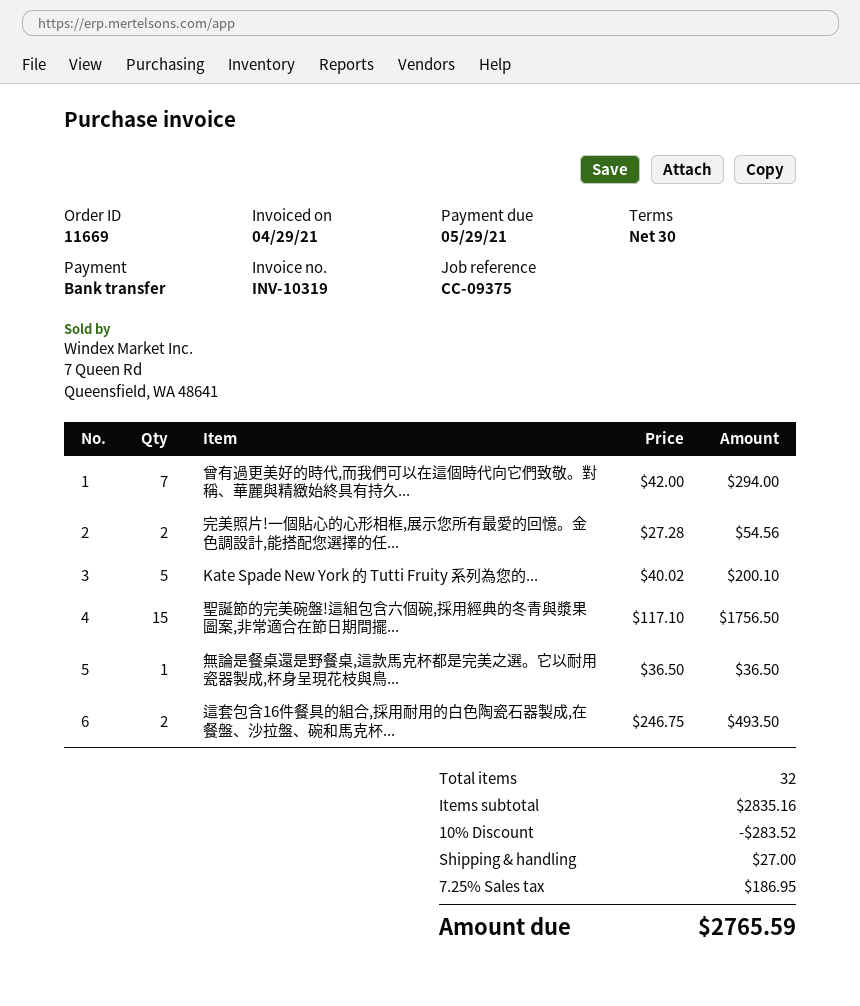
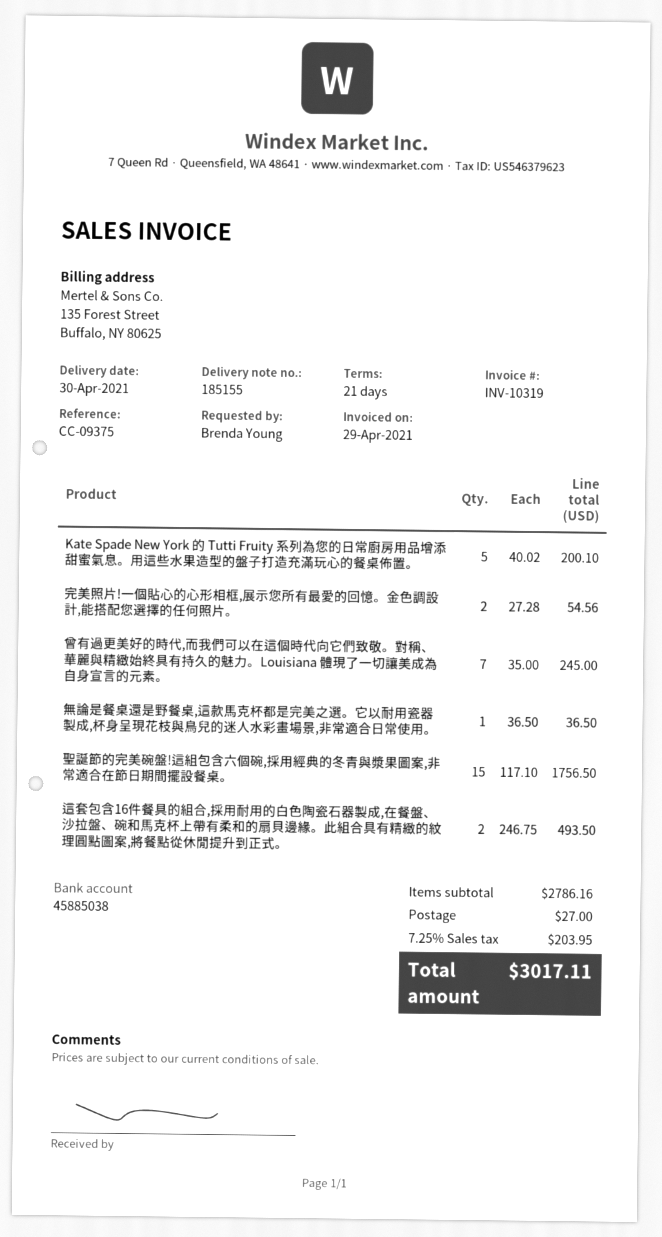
payment terms: 30 days -> 21 days
曾有過更美好的時代,而我們可以在這個時代向它們致敬。對稱、華麗與精緻始終具有持久...: 7 x 42.00 = 294.00 -> 7 x 35.00 = 245.00
subtotal: 2835.16 -> 2786.16
discount: 10% = 283.52 -> none
tax: 7.25% = 186.95 -> 7.25% = 203.95
total: 2765.59 -> 3017.11

